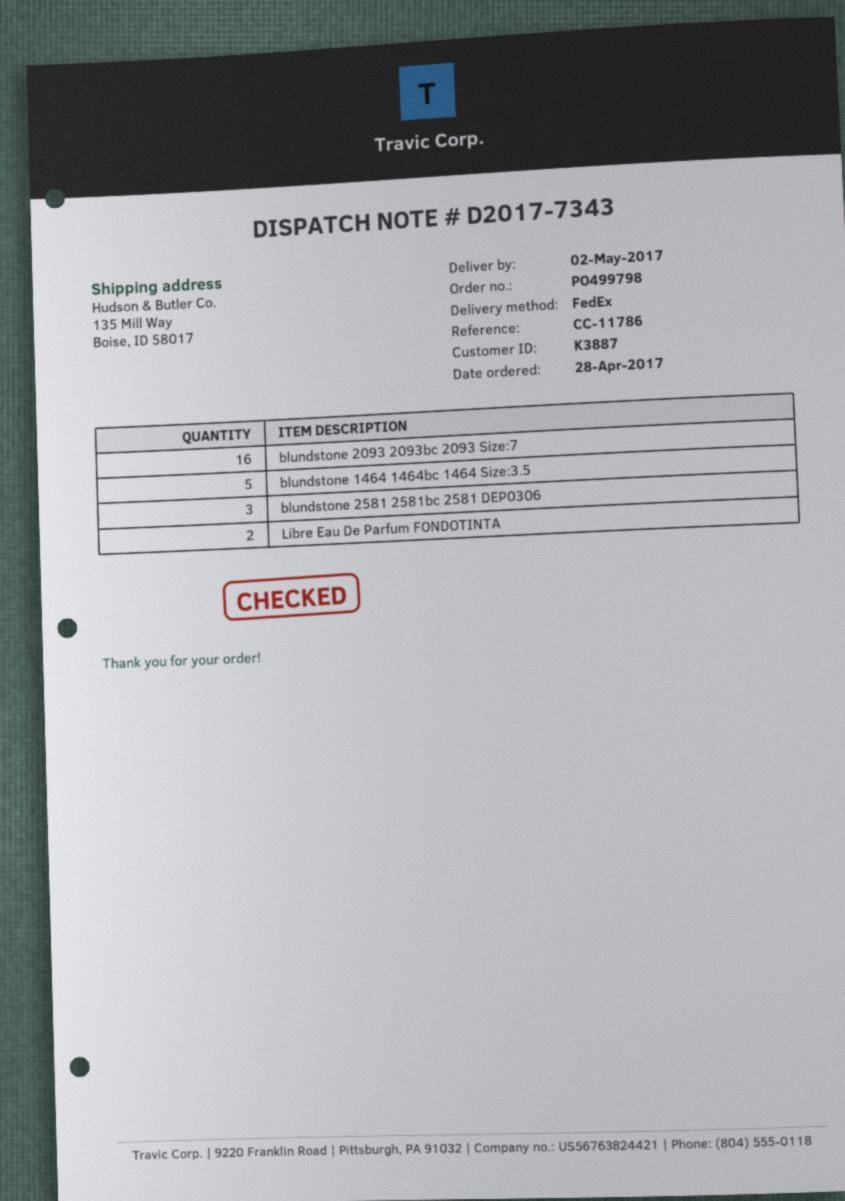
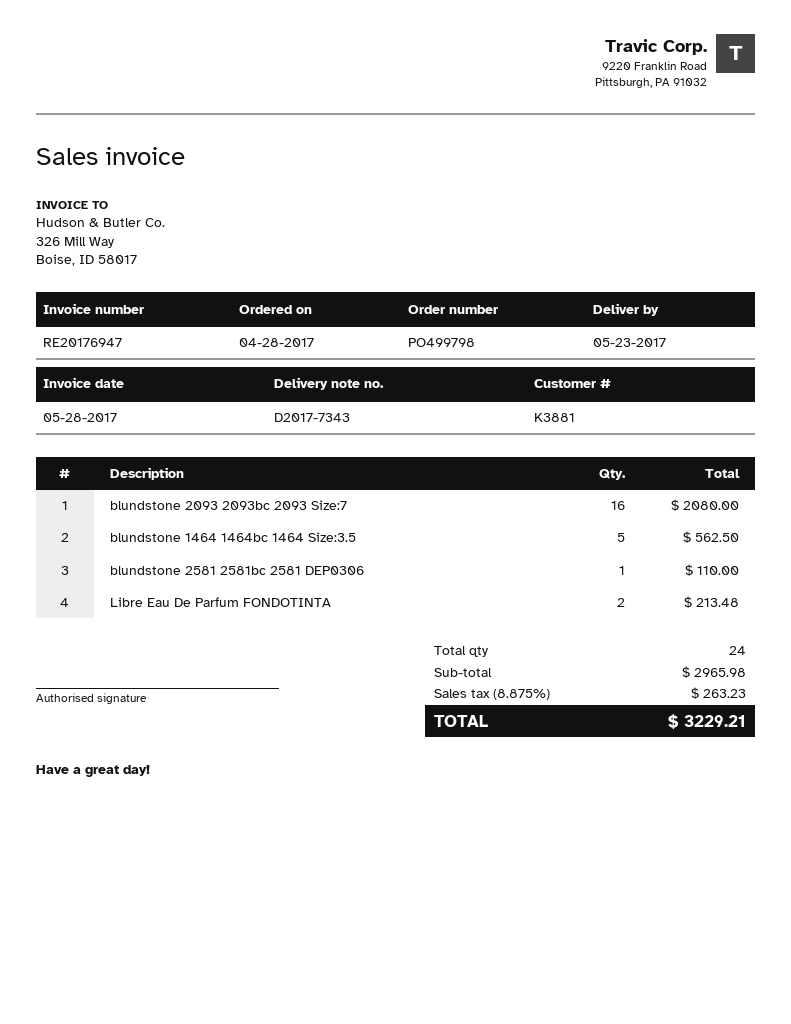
delivery date: 2017-05-02 -> 2017-05-23
customer number: K3887 -> K3881
blundstone 2581 2581bc 2581 DEP0306: 3 -> 1

